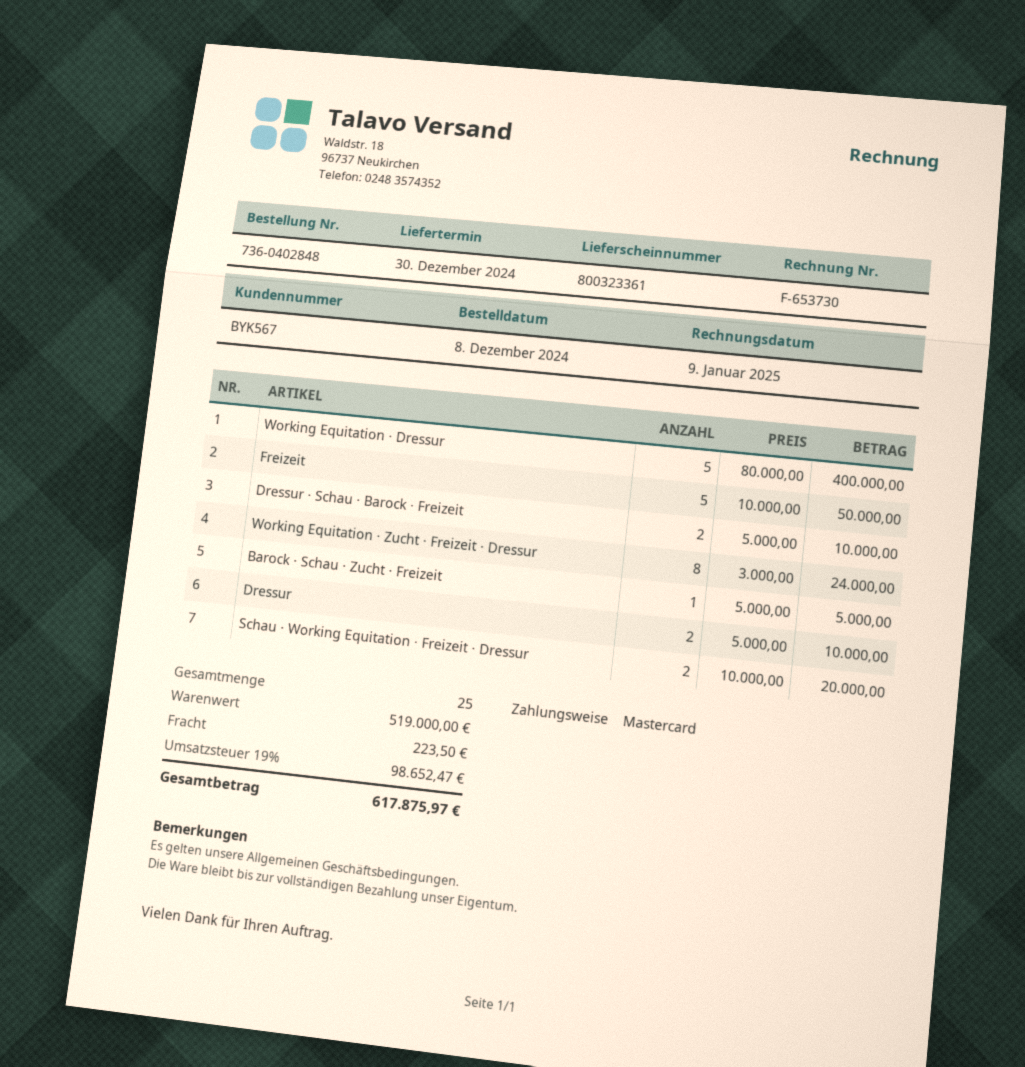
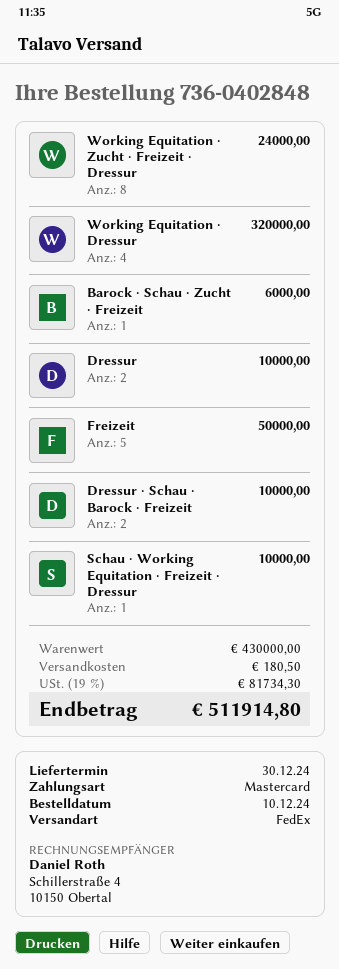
order date: 2024-12-08 -> 2024-12-10
Working Equitation · Dressur: 5 for 400000.00 -> 4 for 320000.00
Barock · Schau · Zucht · Freizeit: 1 for 5000.00 -> 1 for 6000.00
Schau · Working Equitation · Freizeit · Dressur: 2 for 20000.00 -> 1 for 10000.00
subtotal: 519000.00 -> 430000.00
shipping: 223.50 -> 180.50
tax: 19% = 98652.47 -> 19% = 81734.30
total: 617875.97 -> 511914.80

